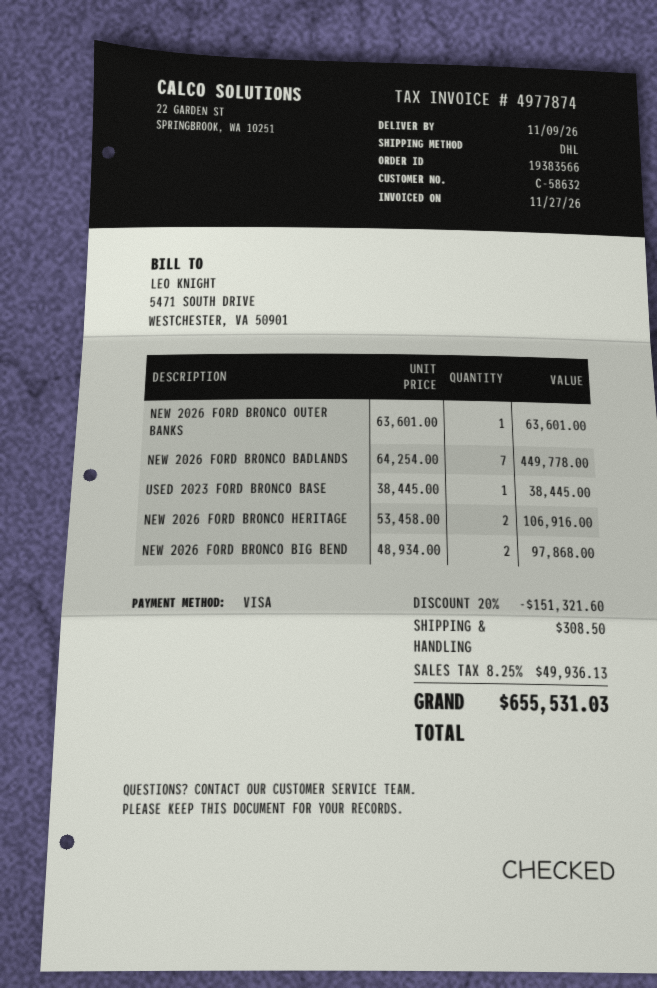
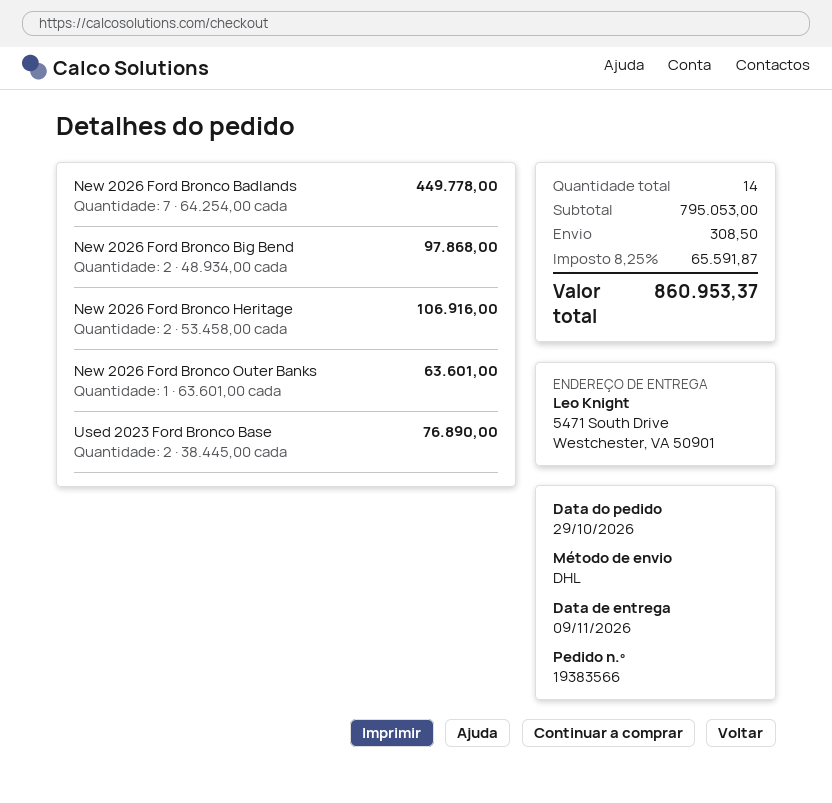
USED 2023 FORD BRONCO BASE: 1 x 38445.00 = 38445.00 -> 2 x 38445.00 = 76890.00
discount: 20% = 151321.60 -> none
tax: 8.25% = 49936.13 -> 8.25% = 65591.87
total: 655531.03 -> 860953.37

